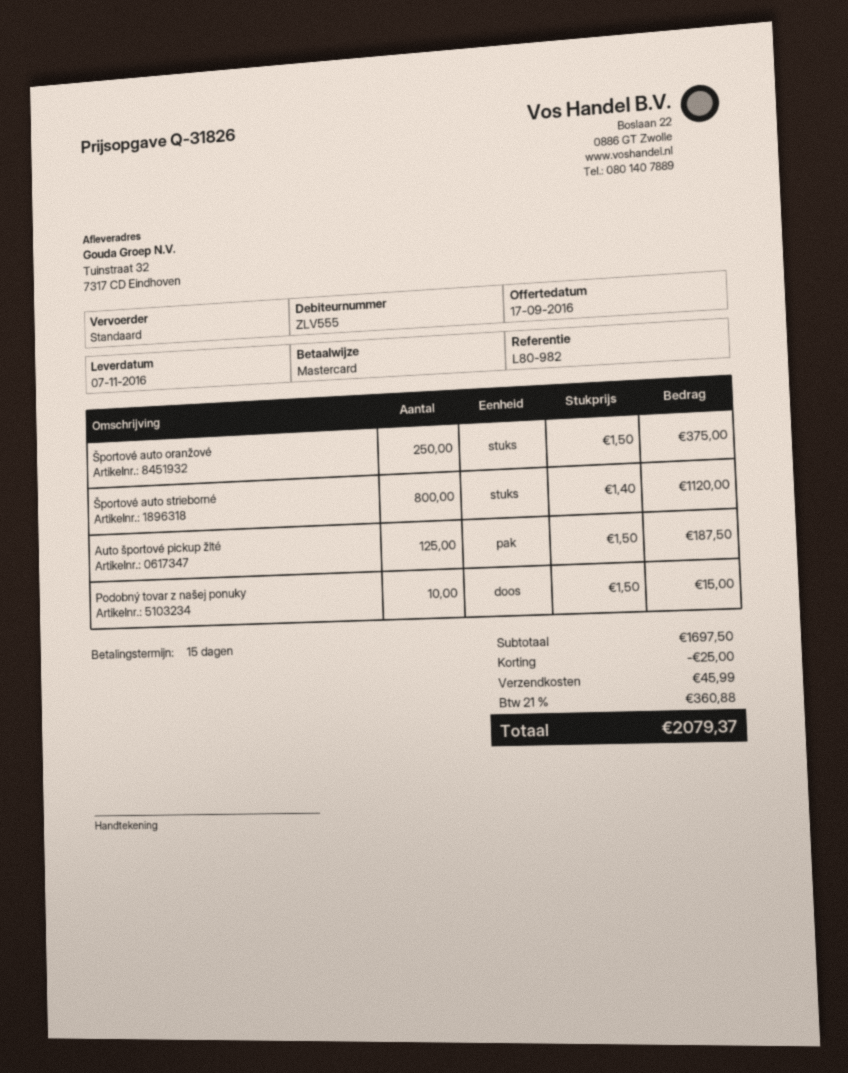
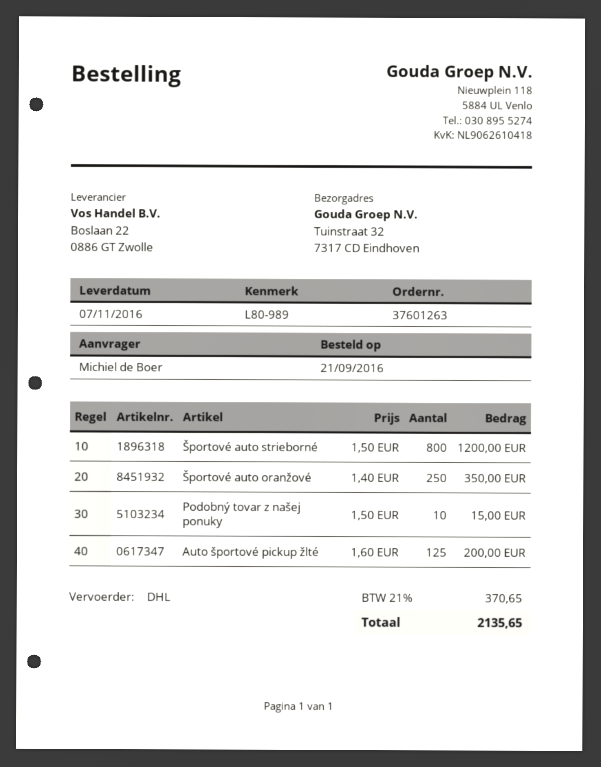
reference: L80-982 -> L80-989
shipping method: standard -> DHL
Športové auto oranžové: 250 x 1.50 = 375.00 -> 250 x 1.40 = 350.00
Športové auto strieborné: 800 x 1.40 = 1120.00 -> 800 x 1.50 = 1200.00
Auto športové pickup žlté: 125 x 1.50 = 187.50 -> 125 x 1.60 = 200.00
discount: 25.00 -> none
shipping: 45.99 -> none
tax: 21% = 360.88 -> 21% = 370.65
total: 2079.37 -> 2135.65

